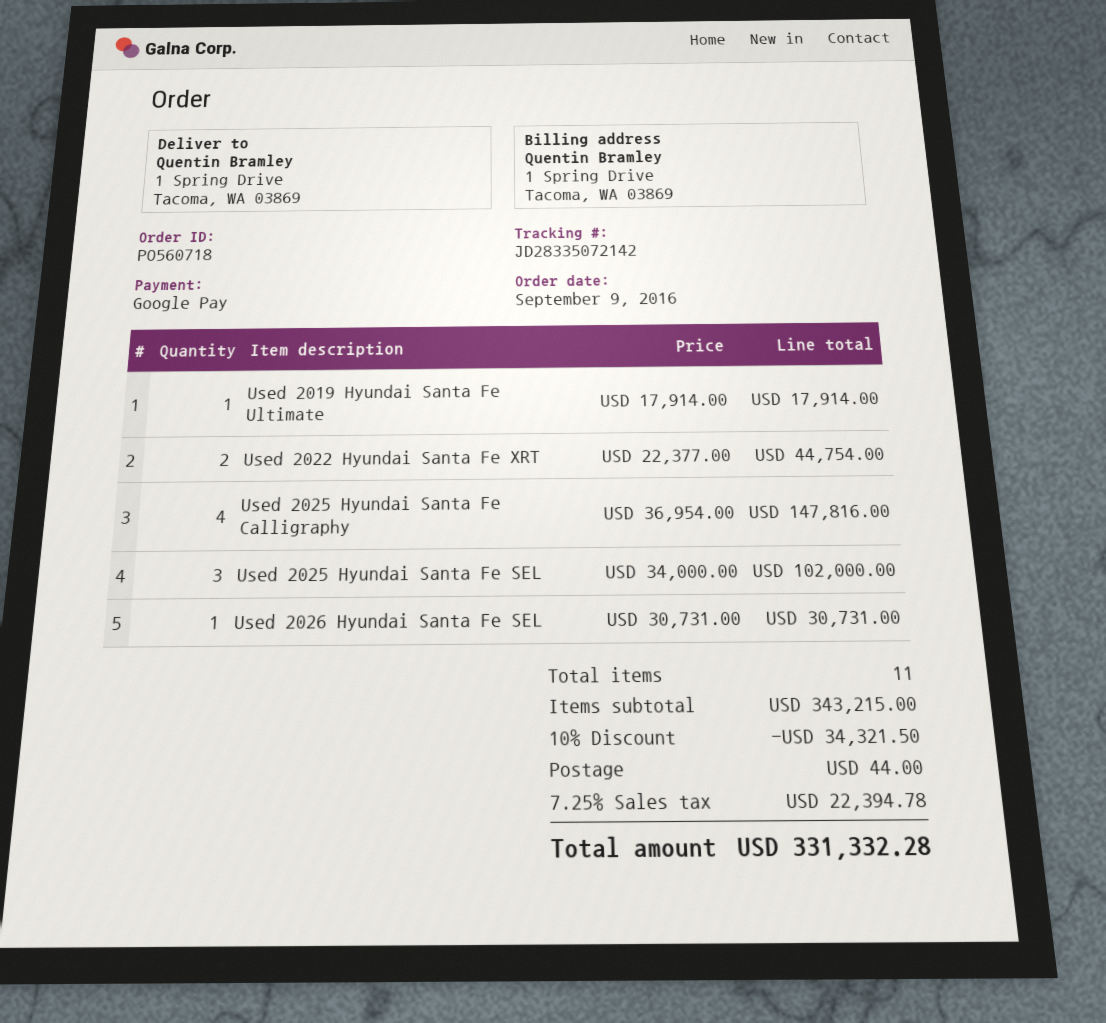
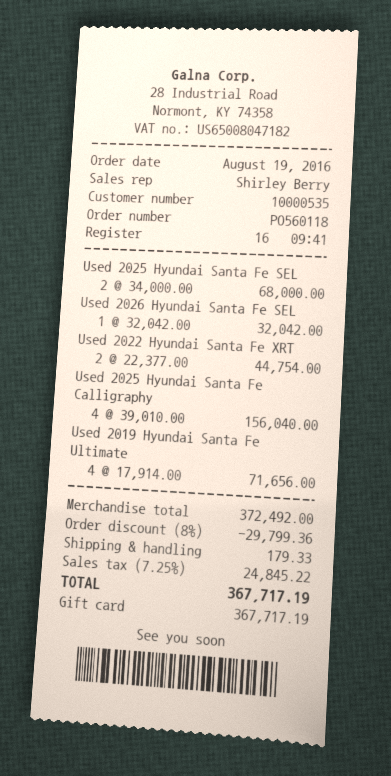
order number: PO560718 -> PO560118
order date: 2016-09-09 -> 2016-08-19
payment method: Google Pay -> gift card
Used 2019 Hyundai Santa Fe Ultimate: 1 x 17914.00 = 17914.00 -> 4 x 17914.00 = 71656.00
Used 2025 Hyundai Santa Fe Calligraphy: 4 x 36954.00 = 147816.00 -> 4 x 39010.00 = 156040.00
Used 2025 Hyundai Santa Fe SEL: 3 x 34000.00 = 102000.00 -> 2 x 34000.00 = 68000.00
Used 2026 Hyundai Santa Fe SEL: 1 x 30731.00 = 30731.00 -> 1 x 32042.00 = 32042.00
subtotal: 343215.00 -> 372492.00
discount: 10% = 34321.50 -> 8% = 29799.36
shipping: 44.00 -> 179.33
tax: 7.25% = 22394.78 -> 7.25% = 24845.22
total: 331332.28 -> 367717.19

